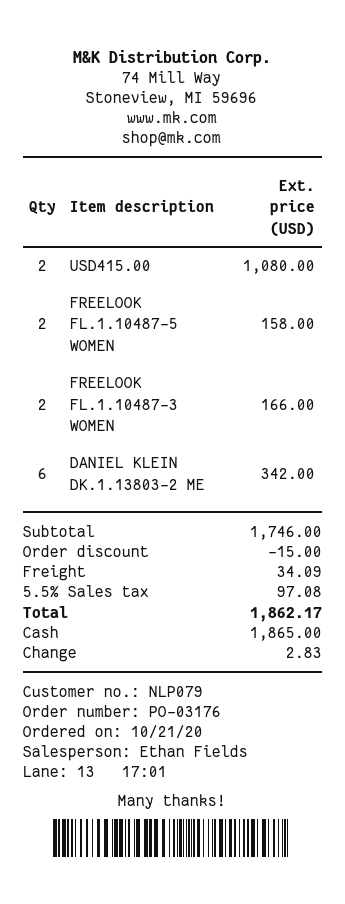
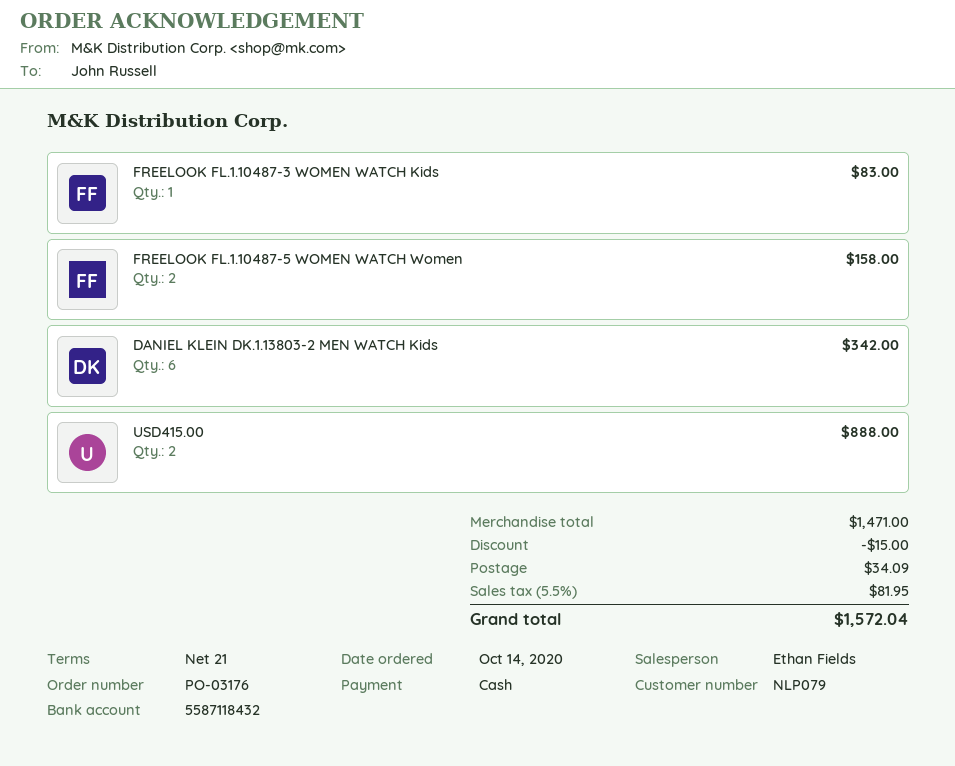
order date: 2020-10-21 -> 2020-10-14
USD415.00: 2 for 1080.00 -> 2 for 888.00
FREELOOK FL.1.10487-3 WOMEN: 2 for 166.00 -> 1 for 83.00
subtotal: 1746.00 -> 1471.00
tax: 5.5% = 97.08 -> 5.5% = 81.95
total: 1862.17 -> 1572.04

